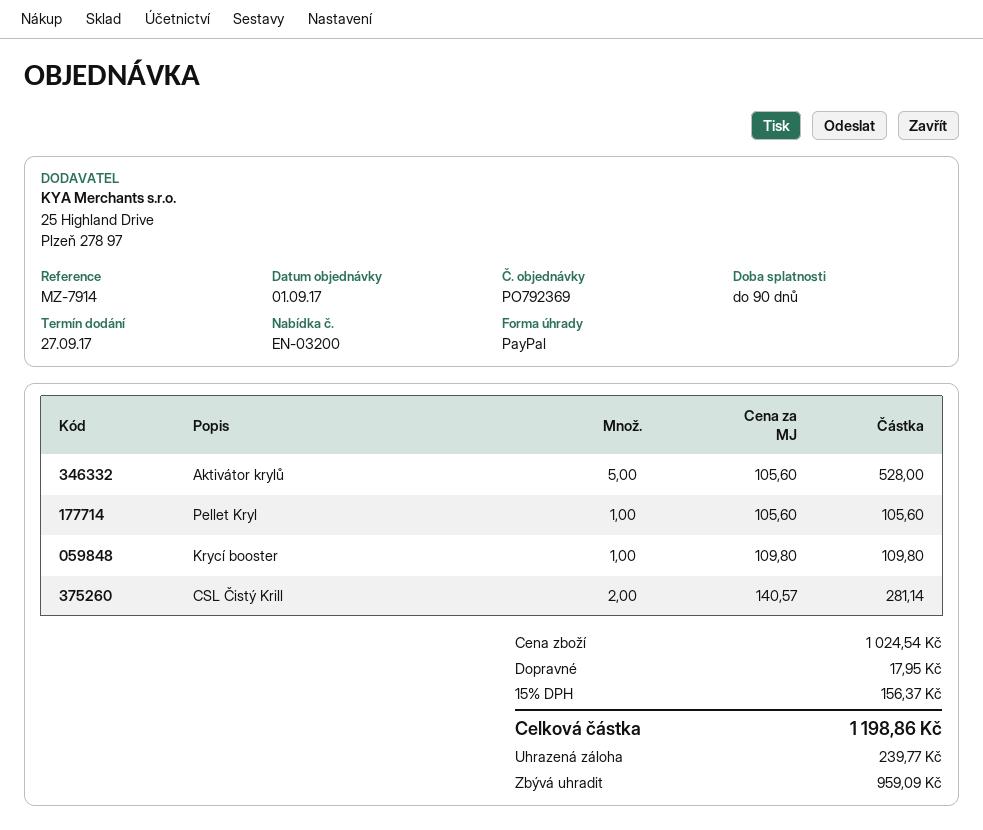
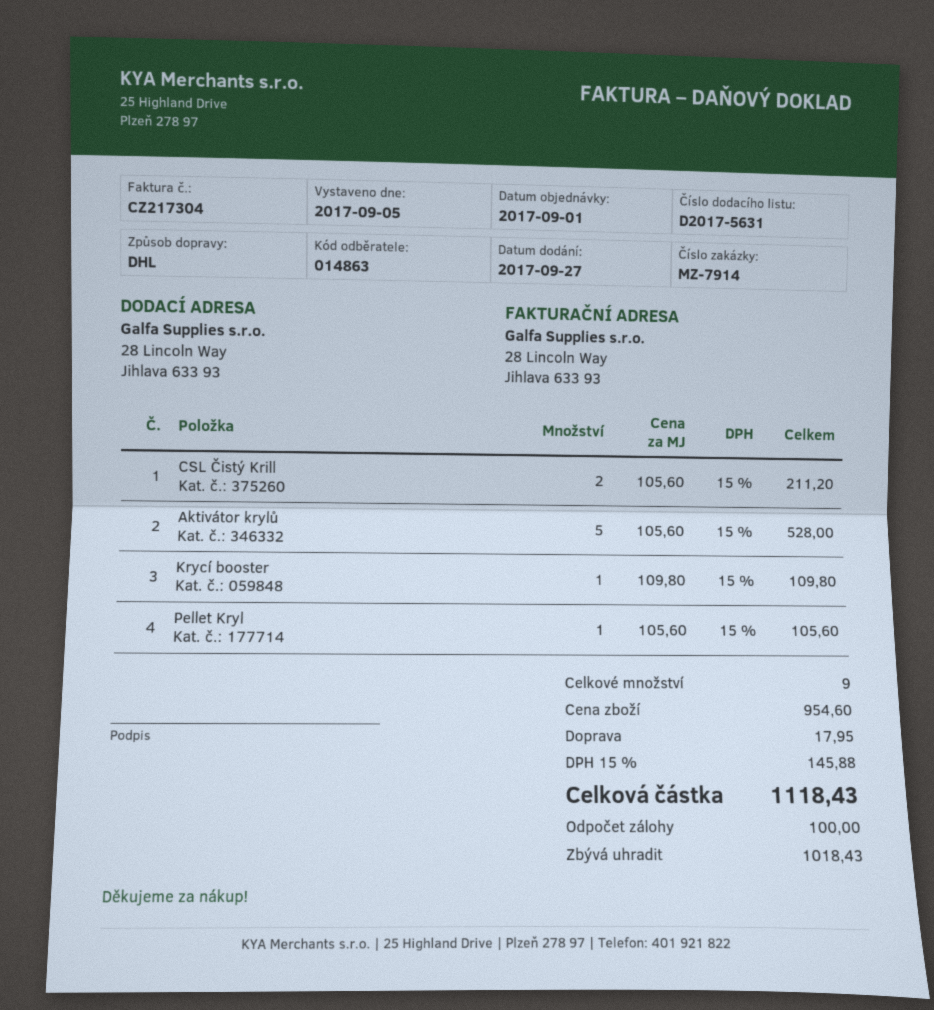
CSL Čistý Krill: 2 x 140.57 = 281.14 -> 2 x 105.60 = 211.20
subtotal: 1024.54 -> 954.60
tax: 15% = 156.37 -> 15% = 145.88
total: 1198.86 -> 1118.43
deposit: 239.77 -> 100.00
balance: 959.09 -> 1018.43

